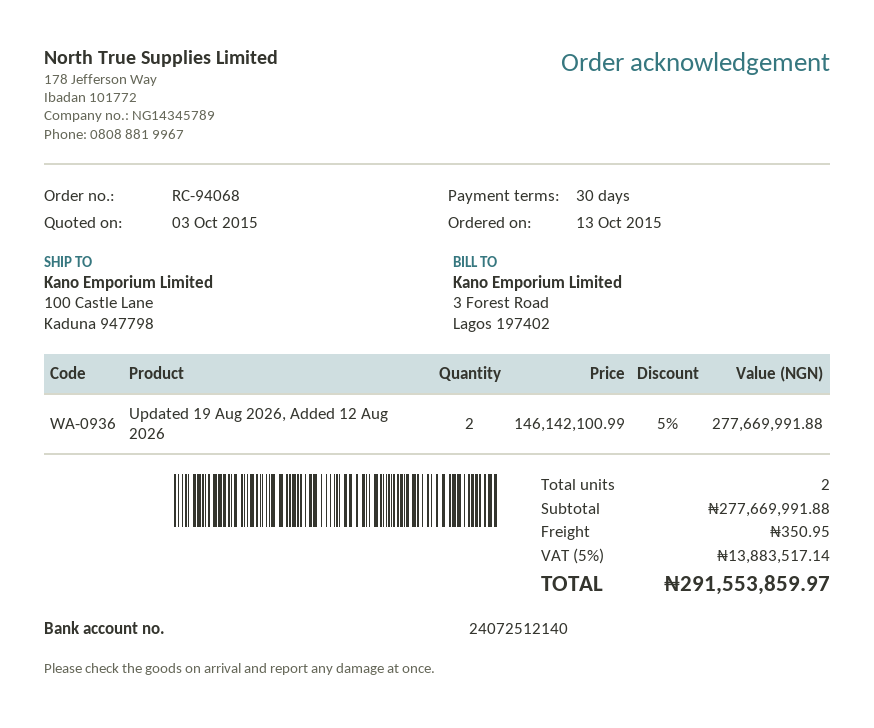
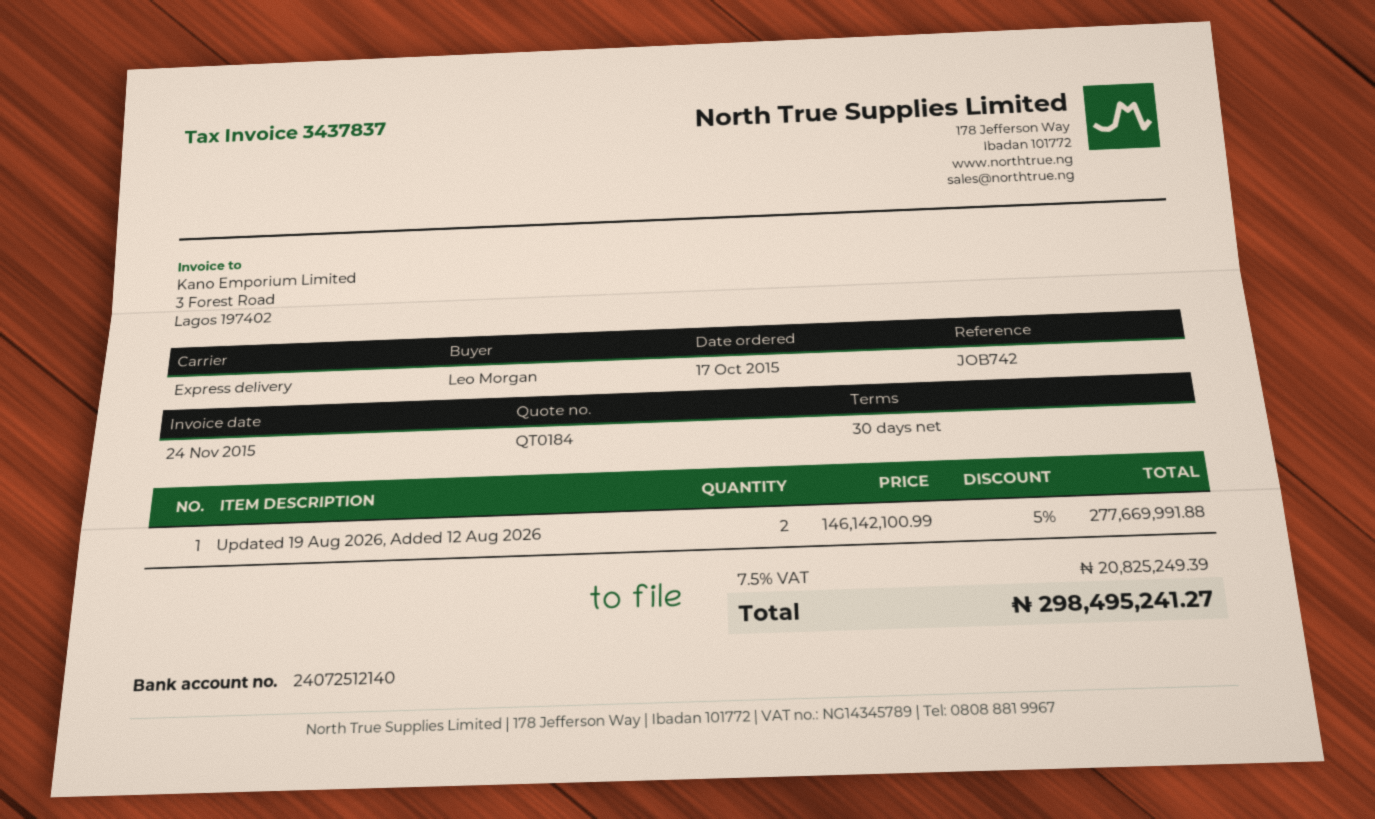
order date: 2015-10-13 -> 2015-10-17
shipping: 350.95 -> none
tax: 5% = 13883517.14 -> 7.5% = 20825249.39
total: 291553859.97 -> 298495241.27

